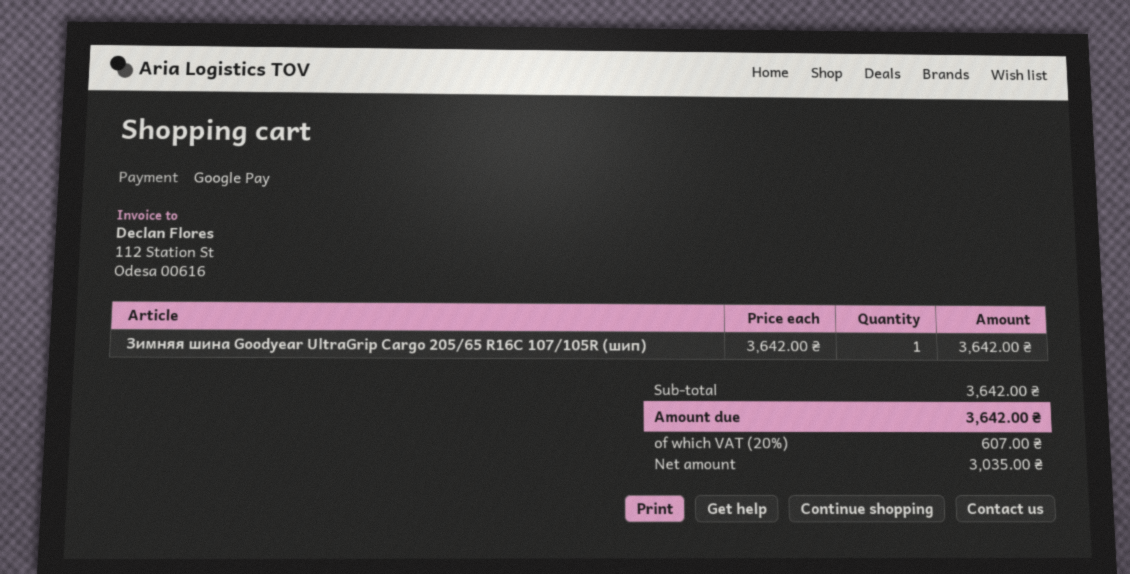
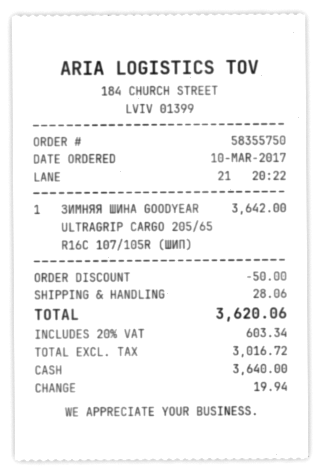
payment method: Google Pay -> cash
discount: none -> 50.00
shipping: none -> 28.06
net: 3035.00 -> 3016.72
tax: 20% = 607.00 -> 20% = 603.34
total: 3642.00 -> 3620.06

